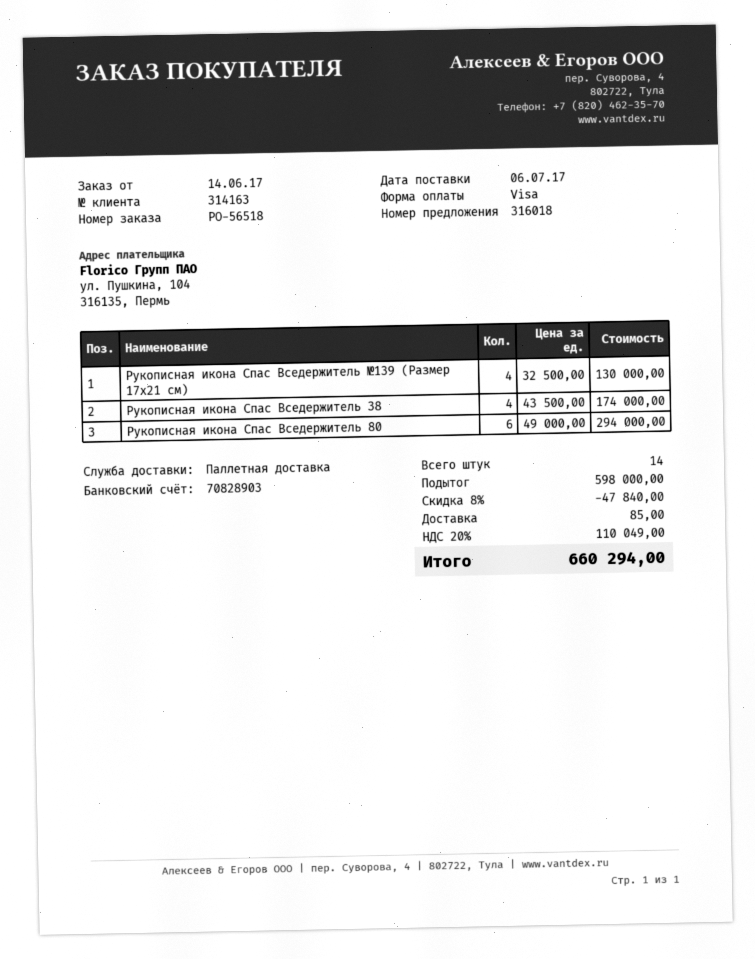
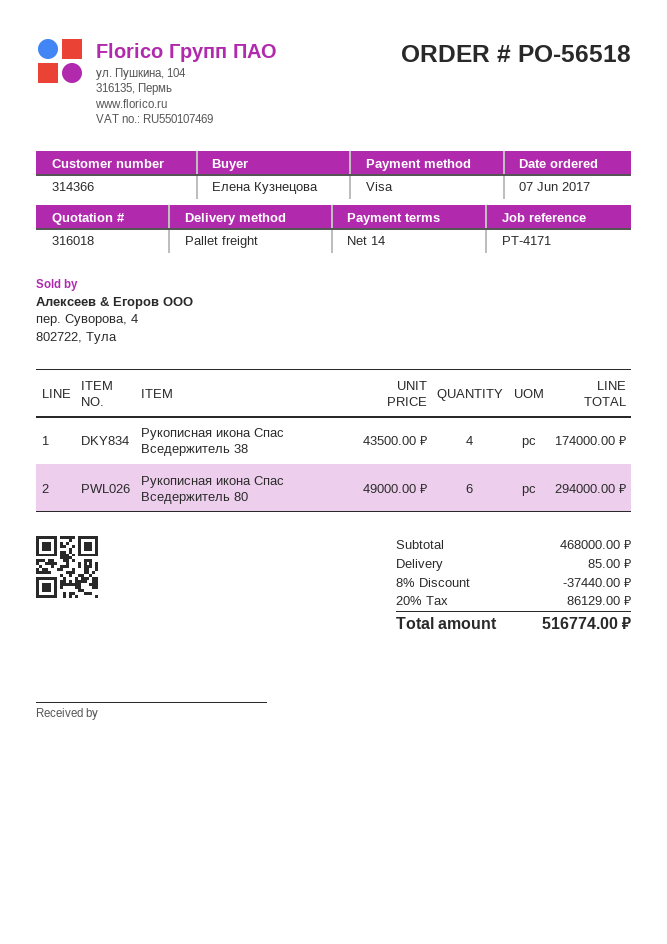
order date: 2017-06-14 -> 2017-06-07
customer number: 314163 -> 314366
Рукописная икона Спас Вседержитель №139 (Размер 17х21 см): 4 x 32500.00 = 130000.00 -> none
subtotal: 598000.00 -> 468000.00
discount: 8% = 47840.00 -> 8% = 37440.00
tax: 20% = 110049.00 -> 20% = 86129.00
total: 660294.00 -> 516774.00

